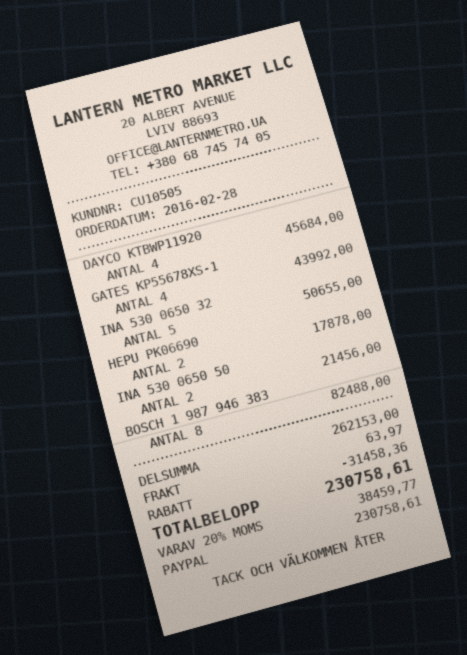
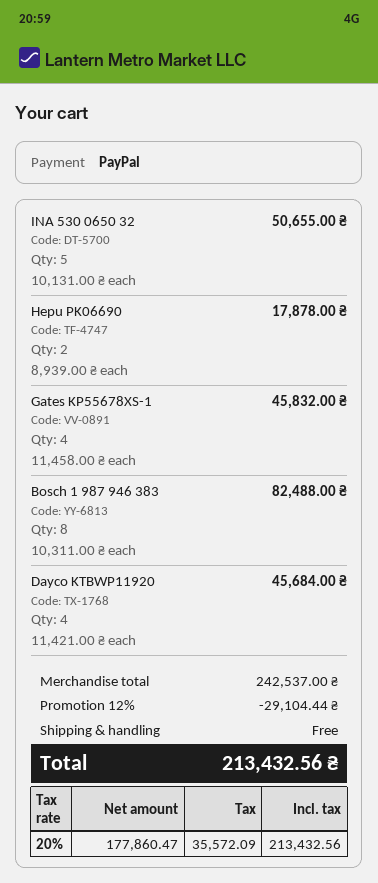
GATES KP55678XS-1: 4 for 43992.00 -> 4 for 45832.00
INA 530 0650 50: 2 for 21456.00 -> none
subtotal: 262153.00 -> 242537.00
discount: 31458.36 -> 29104.44
shipping: 63.97 -> 0.00
tax: 20% = 38459.77 -> 20% = 35572.09
total: 230758.61 -> 213432.56

